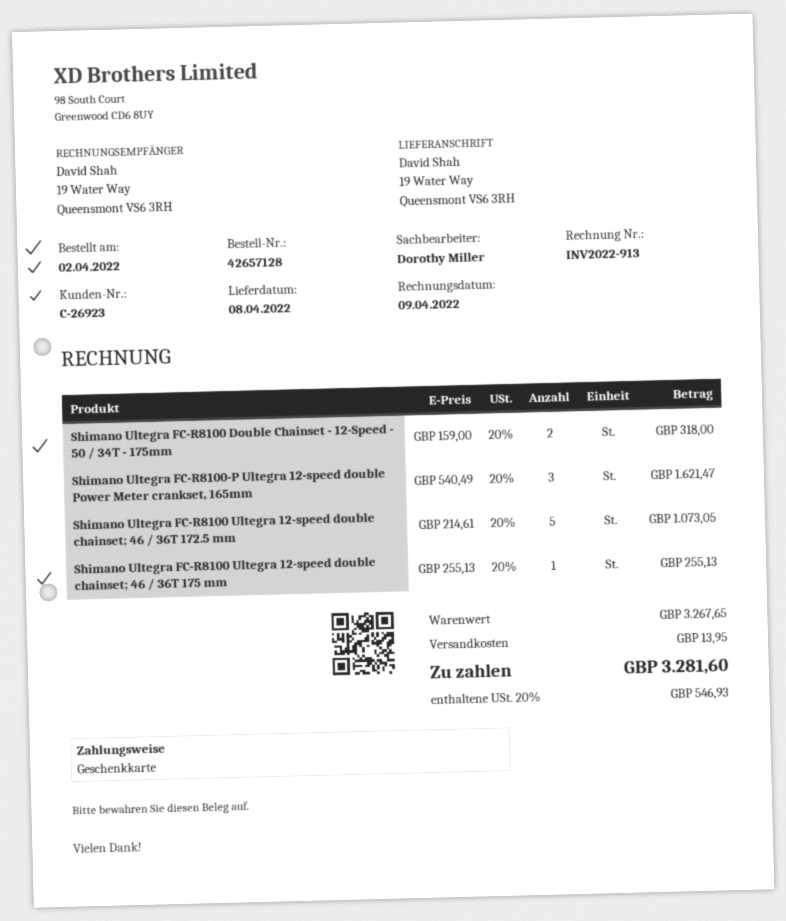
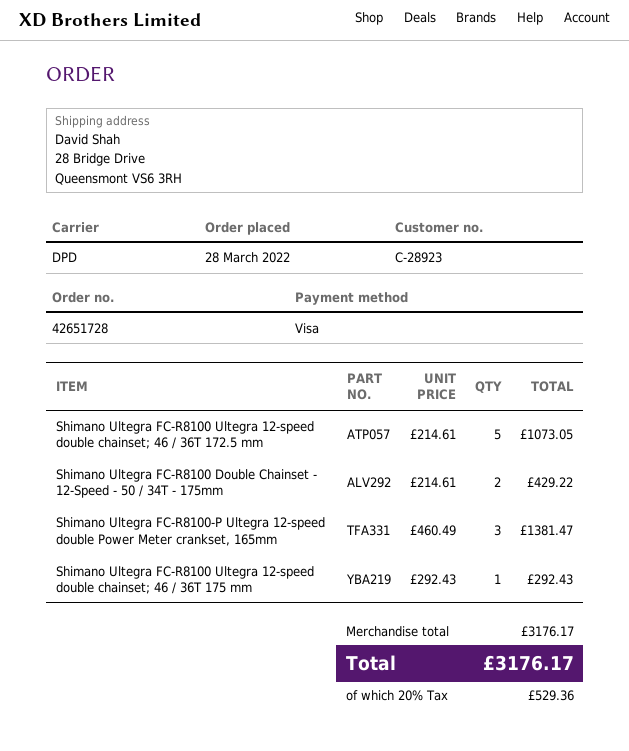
order number: 42657128 -> 42651728
order date: 2022-04-02 -> 2022-03-28
customer number: C-26923 -> C-28923
payment method: gift card -> Visa
ship to: 19 Water Way, Queensmont VS6 3RH -> 28 Bridge Drive, Queensmont VS6 3RH
Shimano Ultegra FC-R8100 Double Chainset - 12-Speed - 50 / 34T - 175mm: 2 x 159.00 = 318.00 -> 2 x 214.61 = 429.22
Shimano Ultegra FC-R8100-P Ultegra 12-speed double Power Meter crankset, 165mm: 3 x 540.49 = 1621.47 -> 3 x 460.49 = 1381.47
Shimano Ultegra FC-R8100 Ultegra 12-speed double chainset; 46 / 36T 175 mm: 1 x 255.13 = 255.13 -> 1 x 292.43 = 292.43
subtotal: 3267.65 -> 3176.17
shipping: 13.95 -> none
tax: 20% = 546.93 -> 20% = 529.36
total: 3281.60 -> 3176.17

